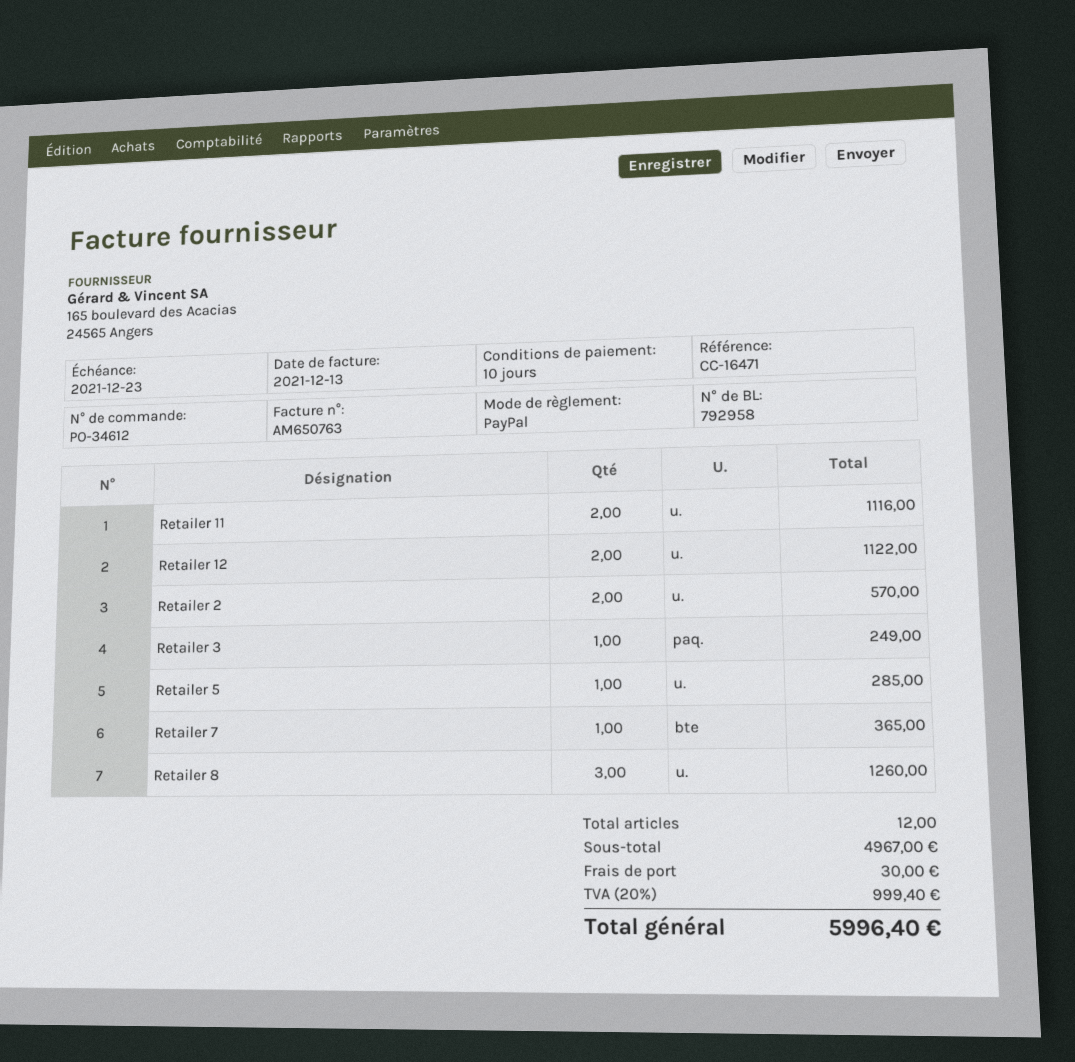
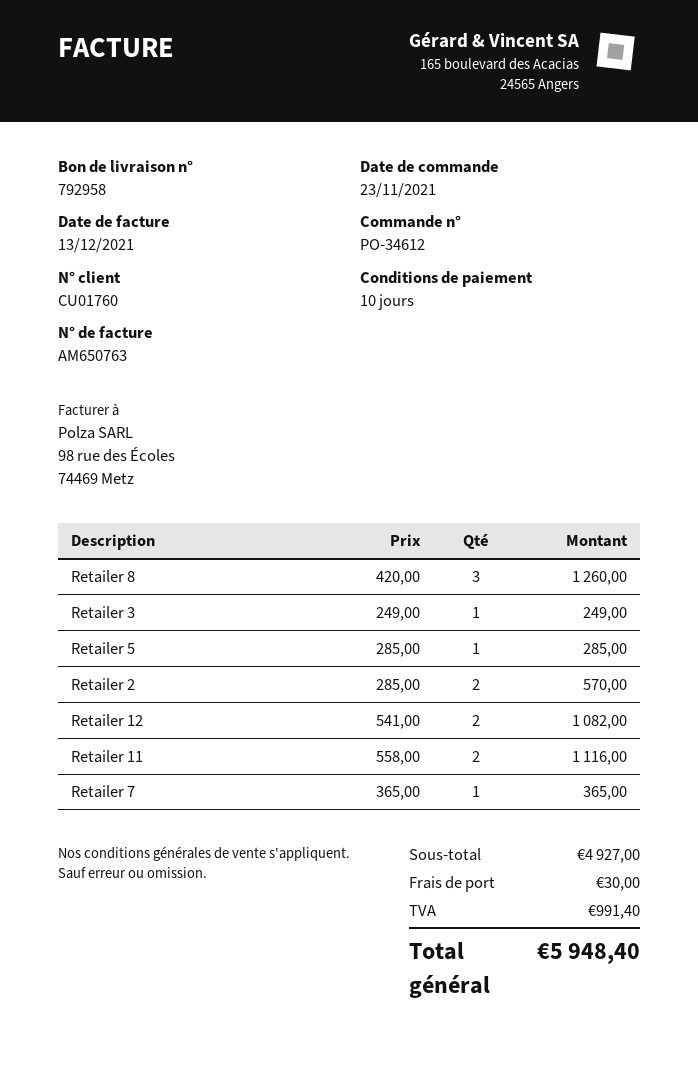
Retailer 12: 2 for 1122.00 -> 2 for 1082.00
subtotal: 4967.00 -> 4927.00
tax: 999.40 -> 991.40
total: 5996.40 -> 5948.40

